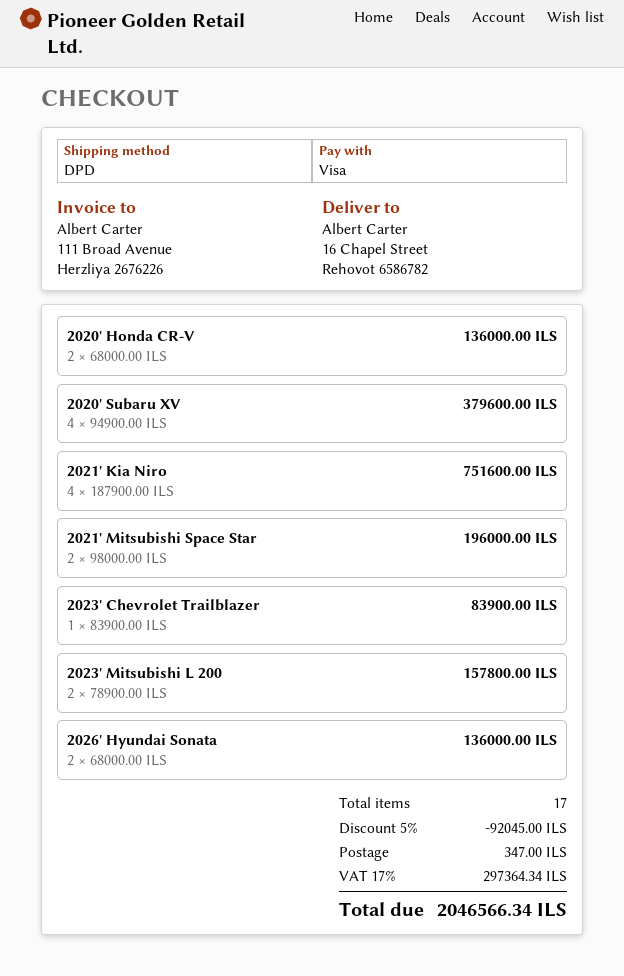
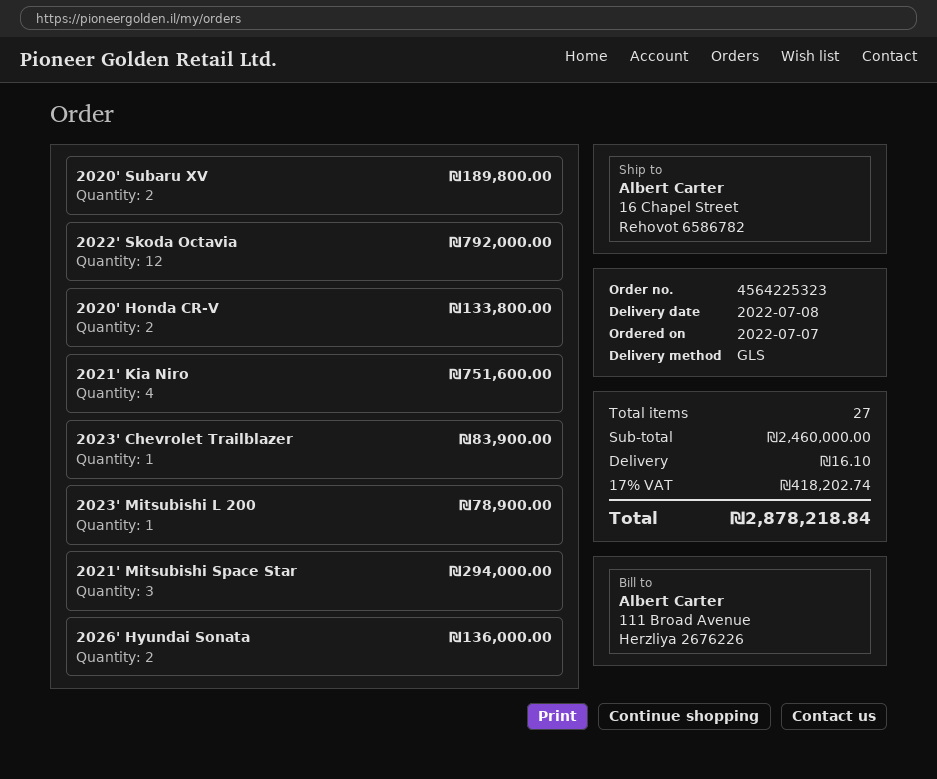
shipping method: DPD -> GLS
2020' Honda CR-V: 2 for 136000.00 -> 2 for 133800.00
2020' Subaru XV: 4 for 379600.00 -> 2 for 189800.00
2021' Mitsubishi Space Star: 2 for 196000.00 -> 3 for 294000.00
2023' Mitsubishi L 200: 2 for 157800.00 -> 1 for 78900.00
2022' Skoda Octavia: none -> 12 for 792000.00
total quantity: 17 -> 27
discount: 5% = 92045.00 -> none
shipping: 347.00 -> 16.10
tax: 17% = 297364.34 -> 17% = 418202.74
total: 2046566.34 -> 2878218.84

